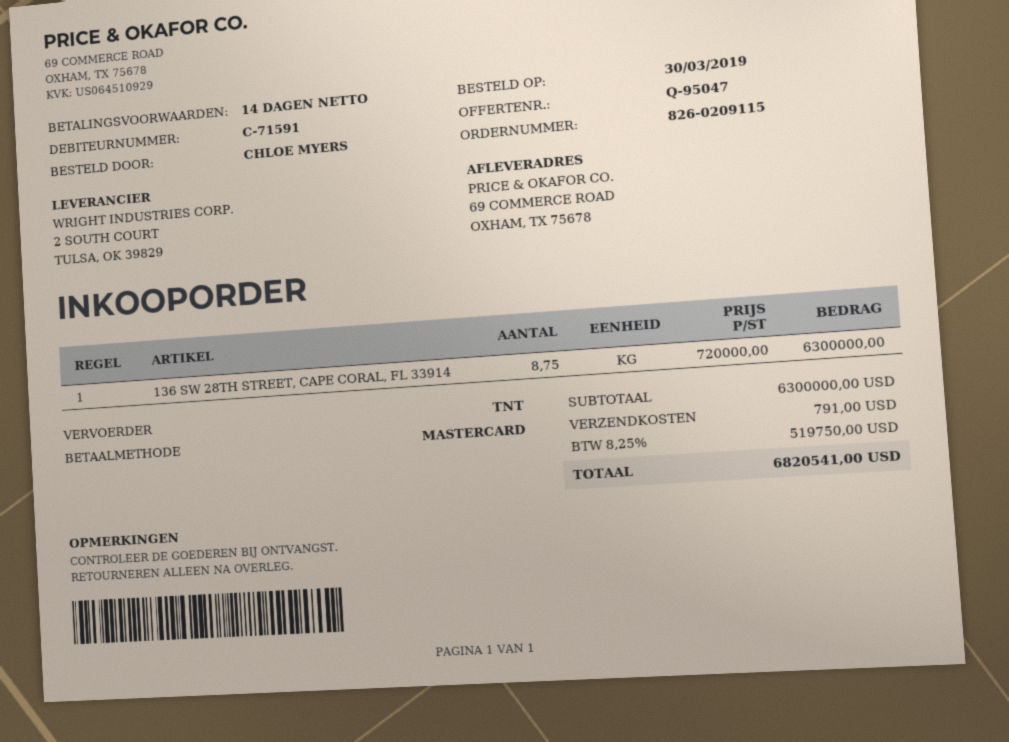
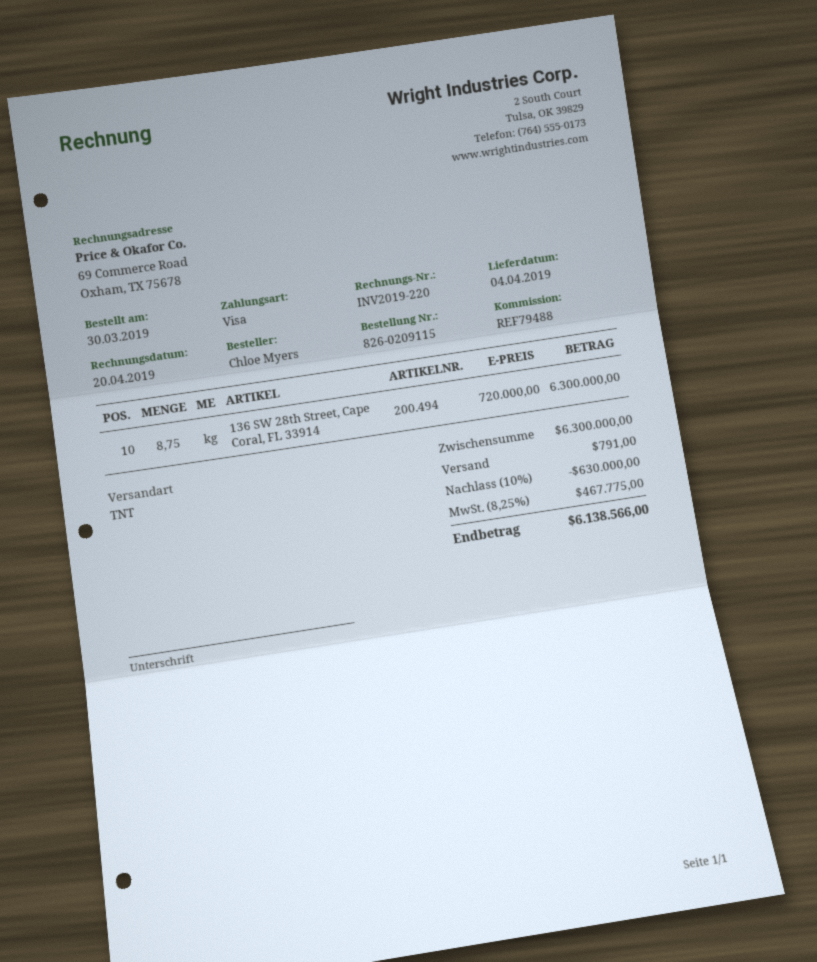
payment method: Mastercard -> Visa
discount: none -> 10% = 630000.00
tax: 8.25% = 519750.00 -> 8.25% = 467775.00
total: 6820541.00 -> 6138566.00

